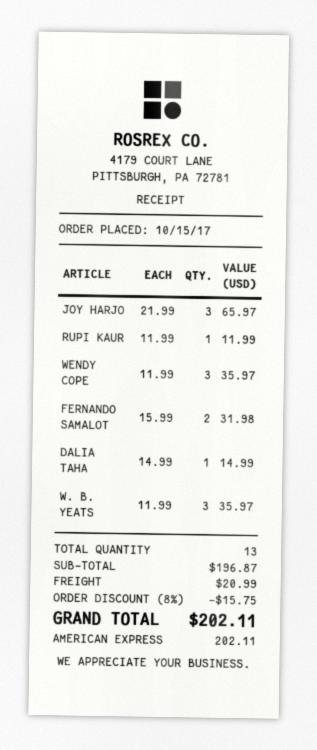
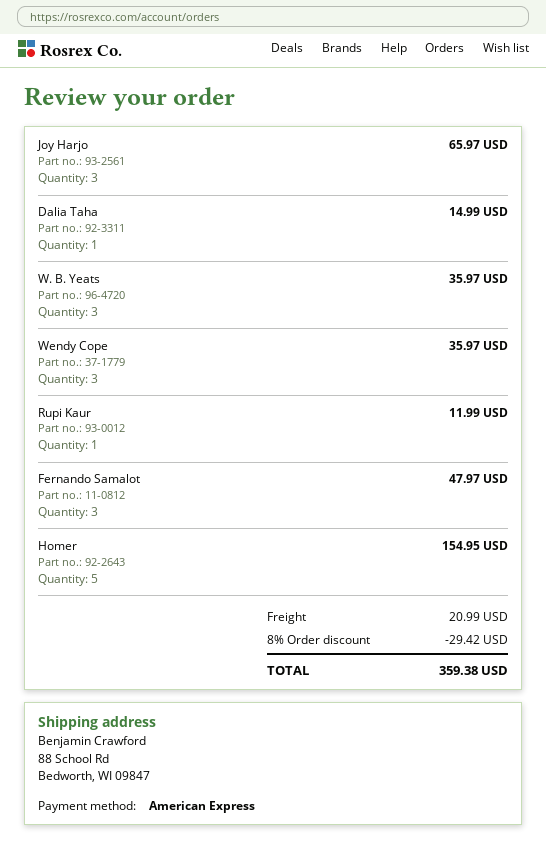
FERNANDO SAMALOT: 2 for 31.98 -> 3 for 47.97
Homer: none -> 5 for 154.95
discount: 8% = 15.75 -> 8% = 29.42
total: 202.11 -> 359.38

